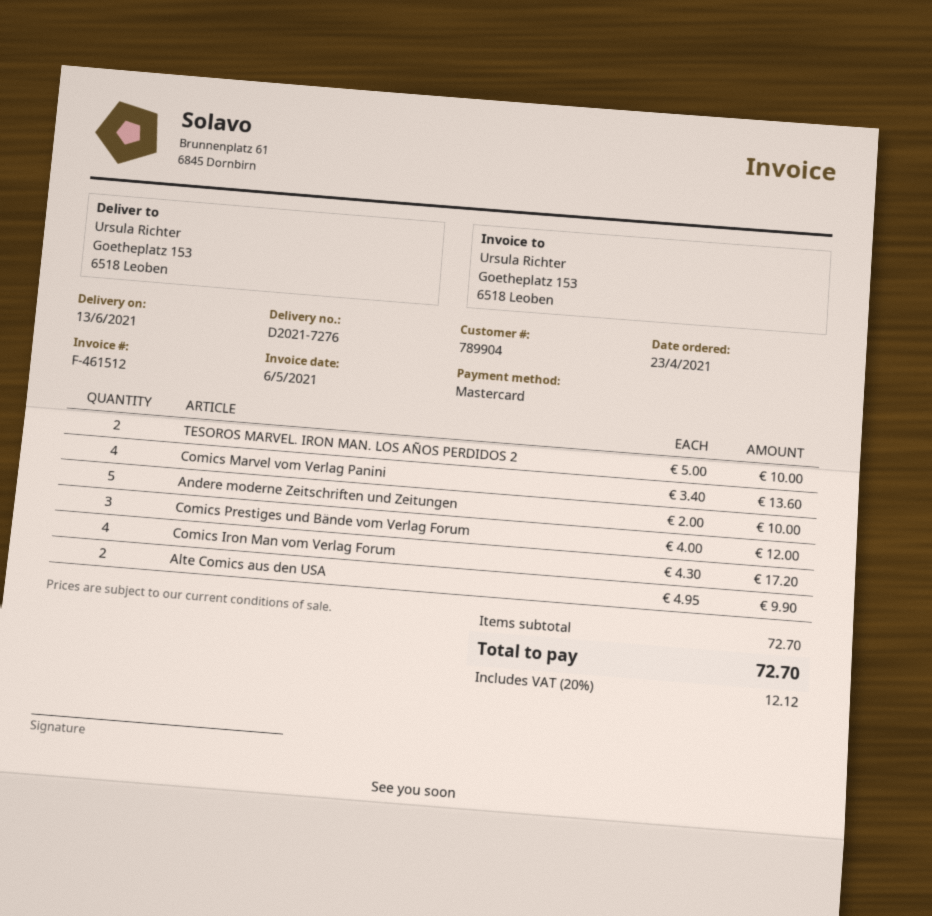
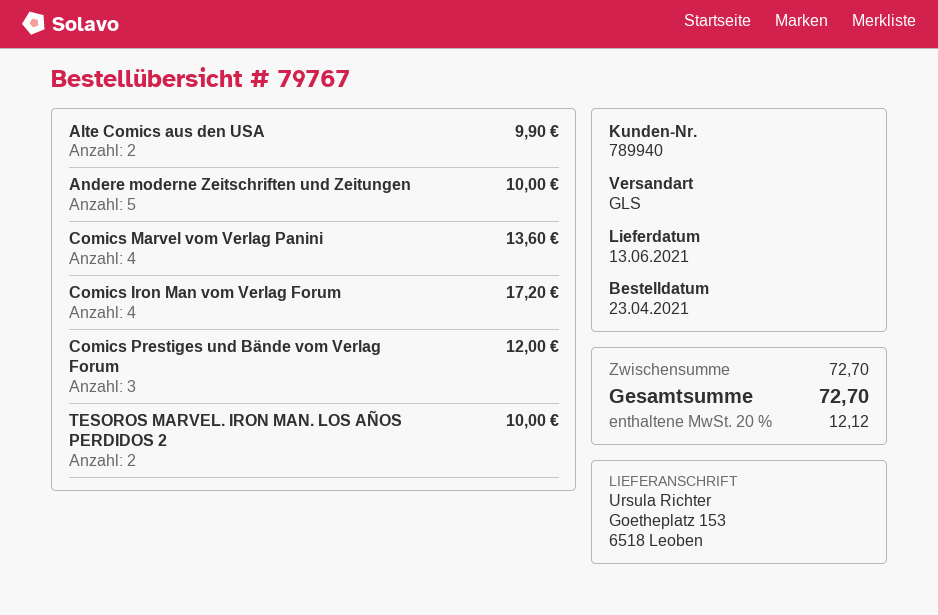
customer number: 789904 -> 789940

